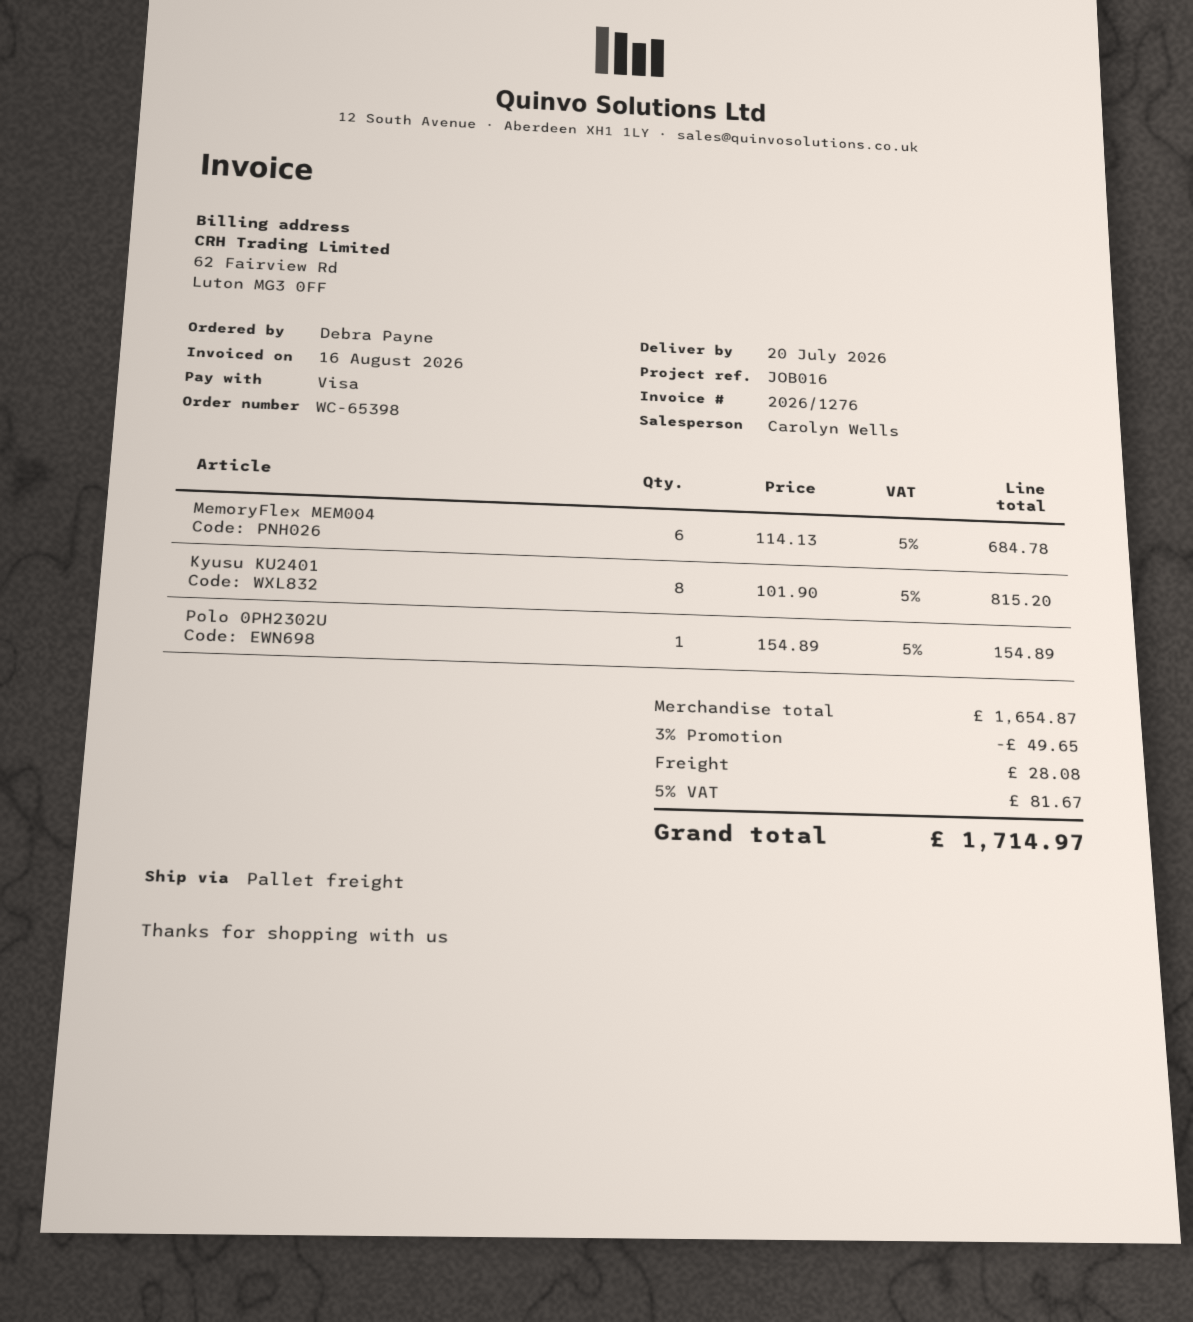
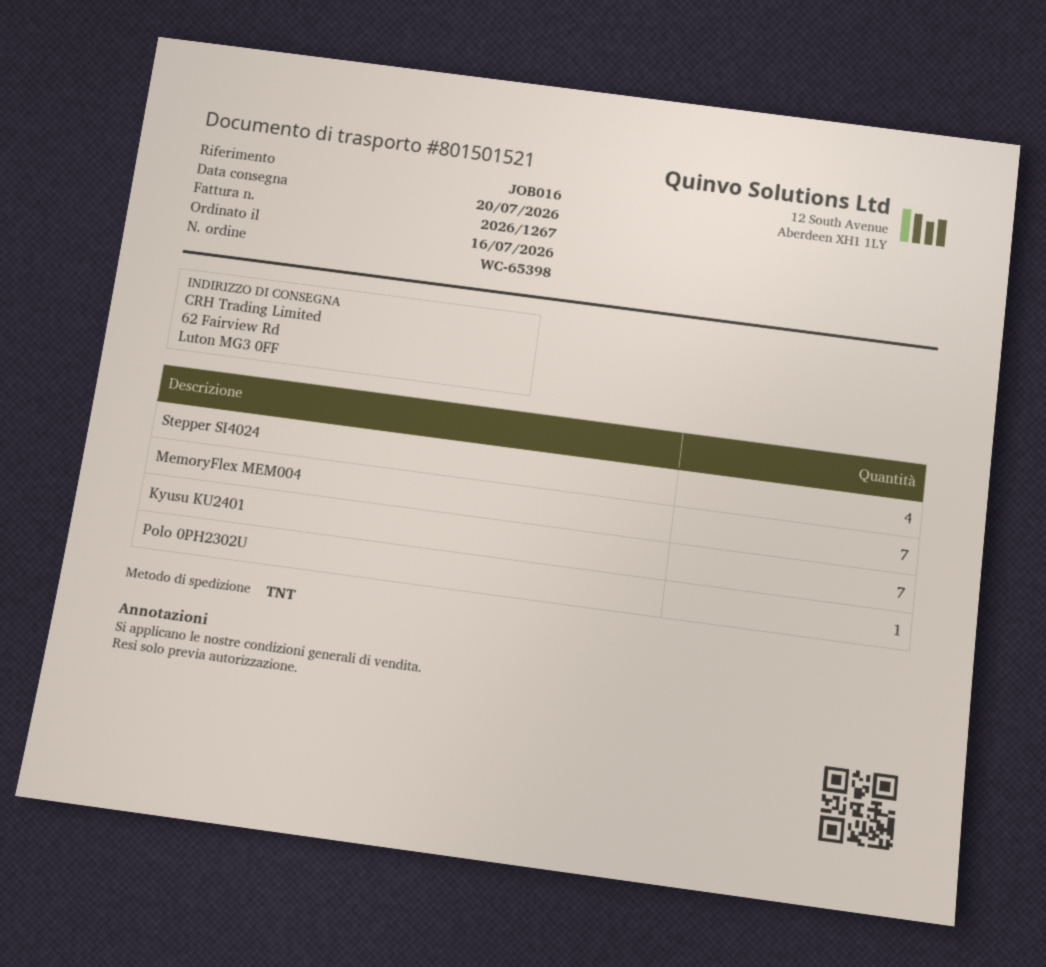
invoice number: 2026/1276 -> 2026/1267
shipping method: pallet freight -> TNT
MemoryFlex MEM004: 6 -> 7
Kyusu KU2401: 8 -> 7
Stepper SI4024: none -> 4

